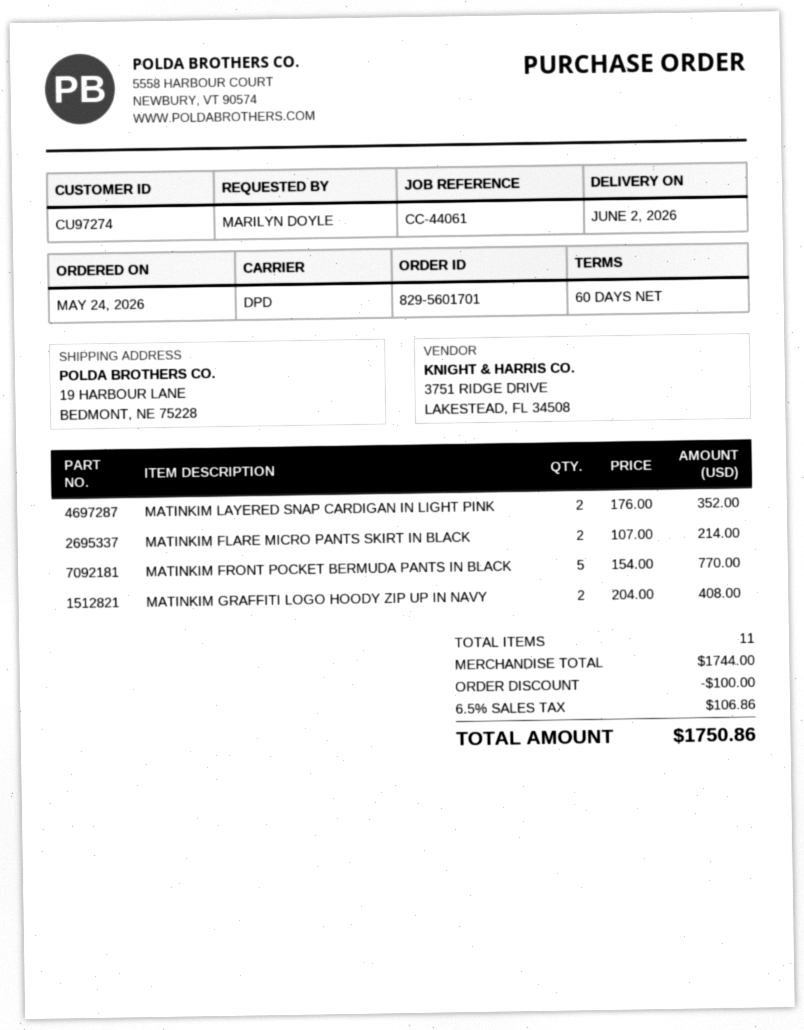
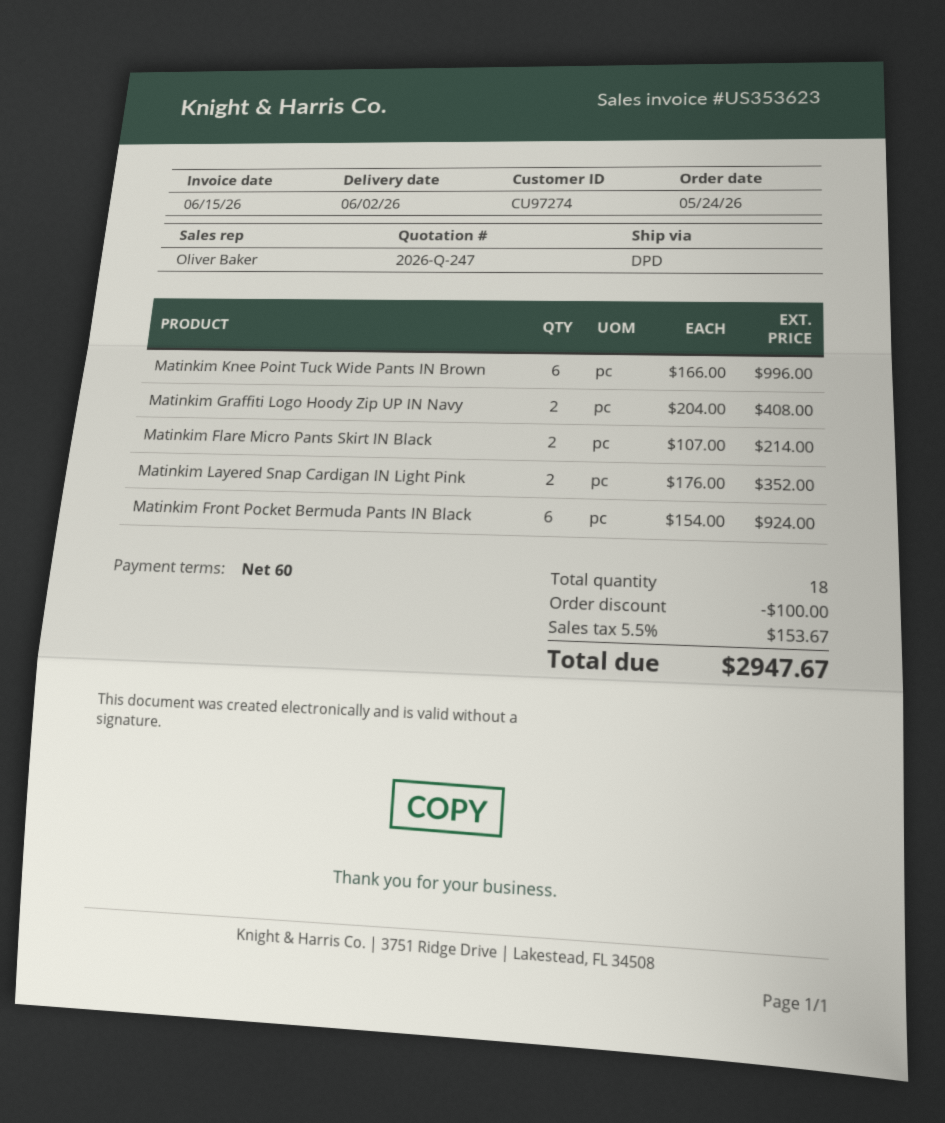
MATINKIM FRONT POCKET BERMUDA PANTS IN BLACK: 5 x 154.00 = 770.00 -> 6 x 154.00 = 924.00
Matinkim Knee Point Tuck Wide Pants IN Brown: none -> 6 x 166.00 = 996.00
total quantity: 11 -> 18
tax: 6.5% = 106.86 -> 5.5% = 153.67
total: 1750.86 -> 2947.67

